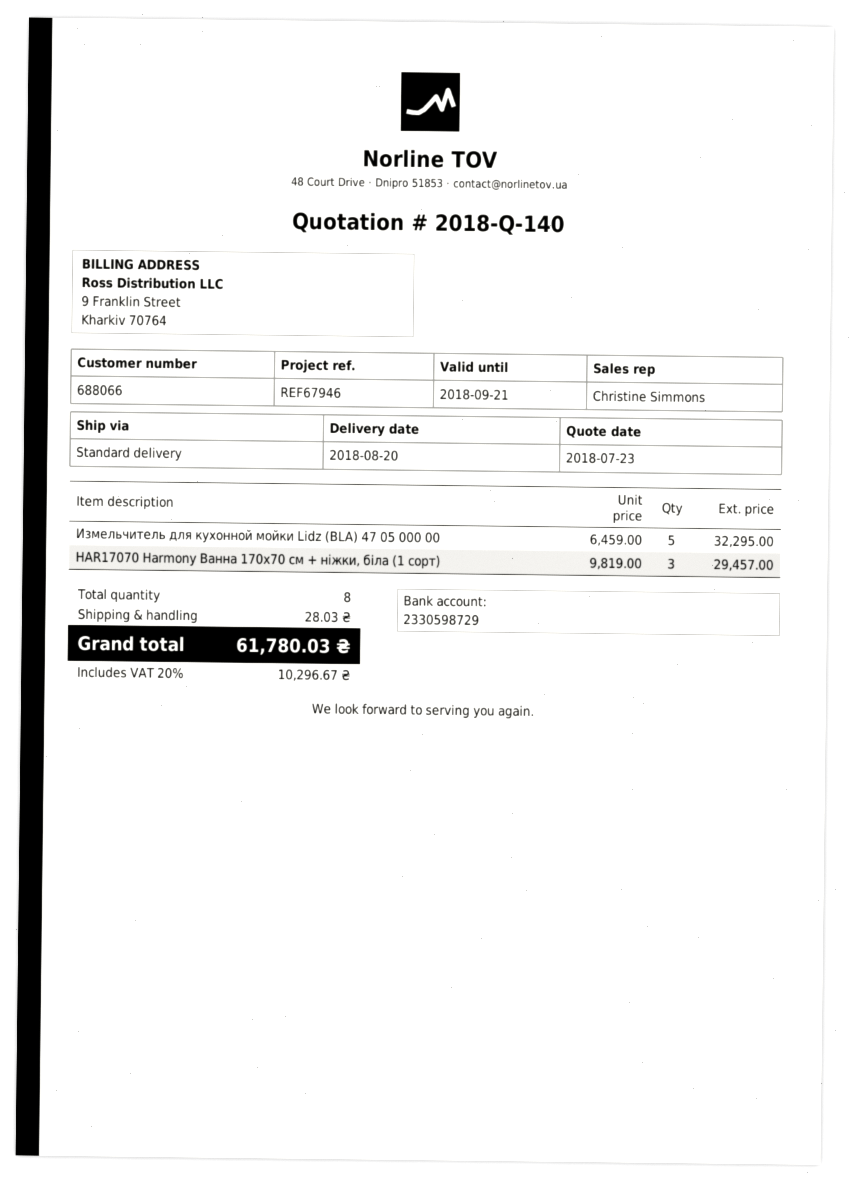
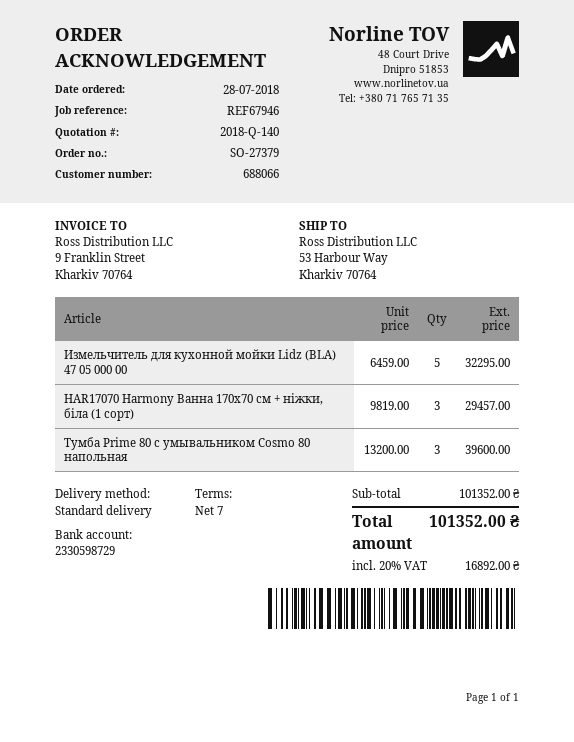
Тумба Prime 80 с умывальником Cosmo 80 напольная: none -> 3 x 13200.00 = 39600.00
shipping: 28.03 -> none
tax: 20% = 10296.67 -> 20% = 16892.00
total: 61780.03 -> 101352.00

